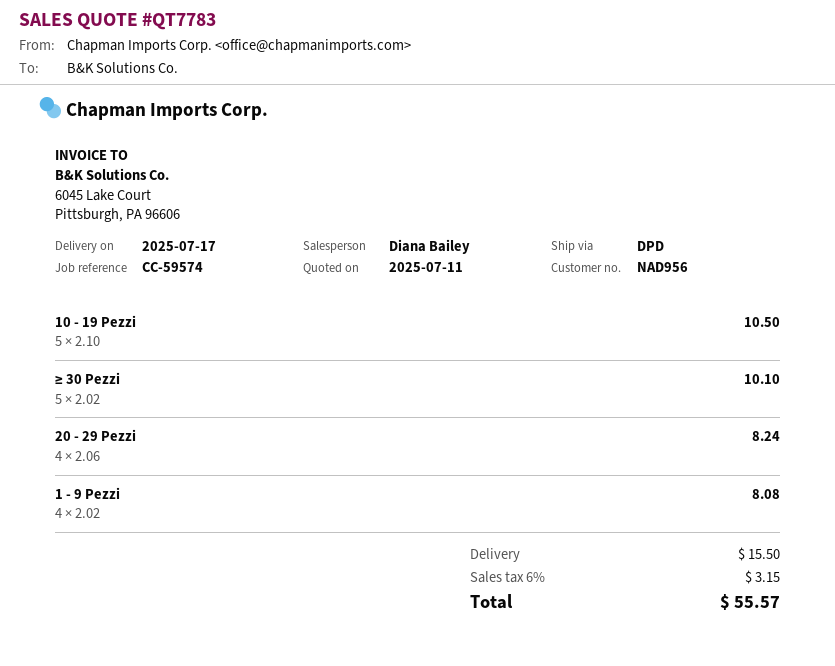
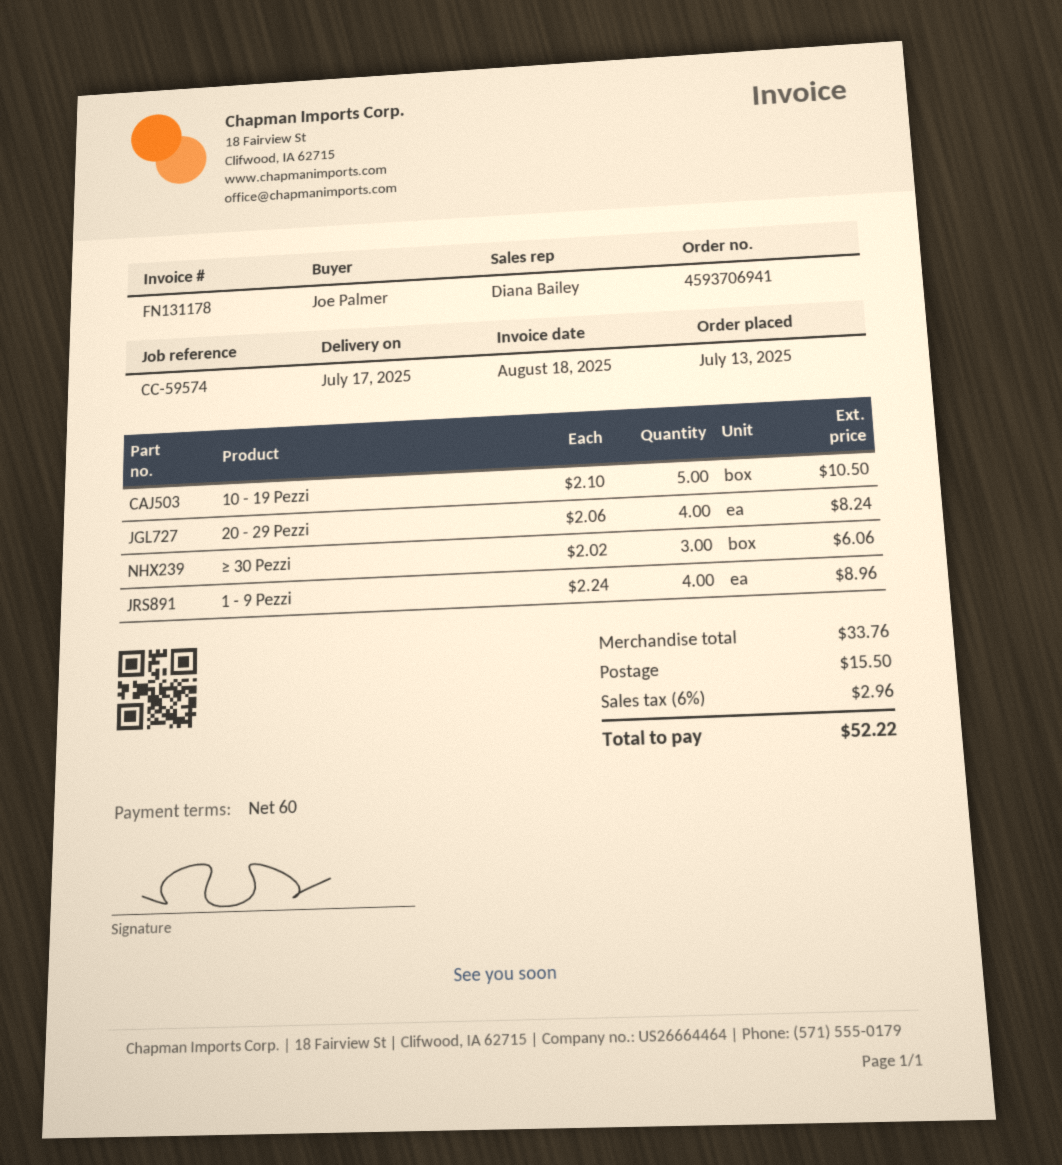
≥ 30 Pezzi: 5 x 2.02 = 10.10 -> 3 x 2.02 = 6.06
1 - 9 Pezzi: 4 x 2.02 = 8.08 -> 4 x 2.24 = 8.96
tax: 6% = 3.15 -> 6% = 2.96
total: 55.57 -> 52.22

